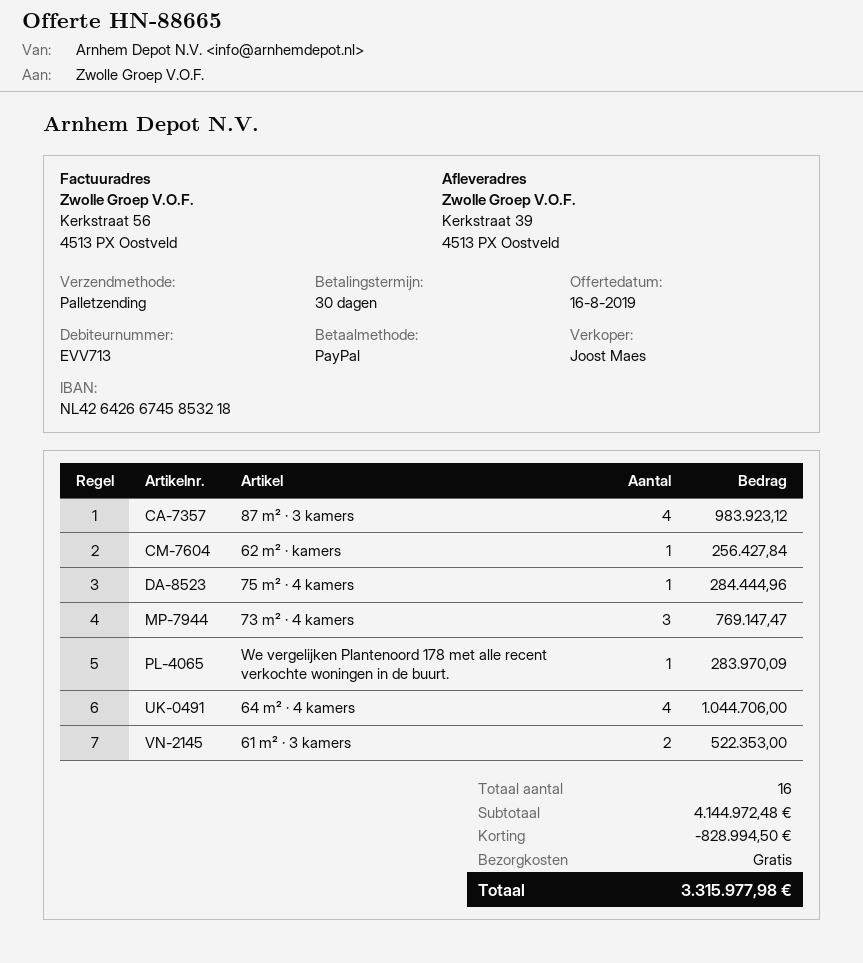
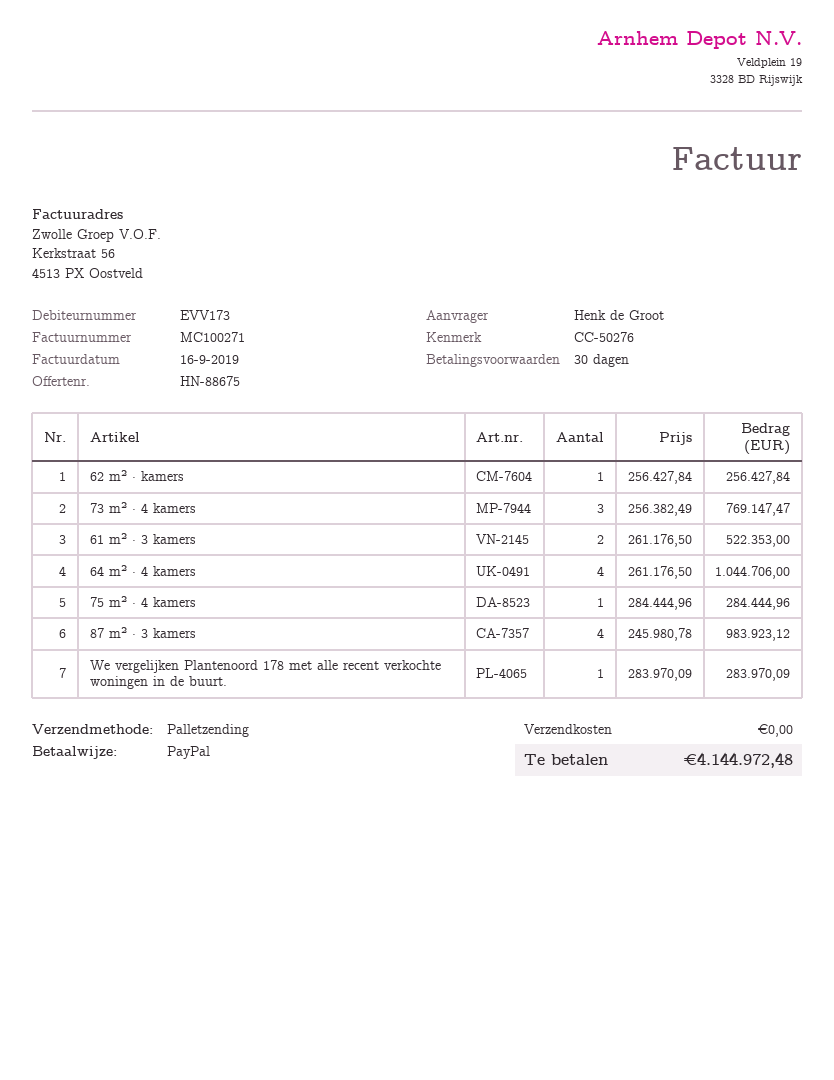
quote number: HN-88665 -> HN-88675
customer number: EVV713 -> EVV173
discount: 828994.50 -> none
total: 3315977.98 -> 4144972.48

